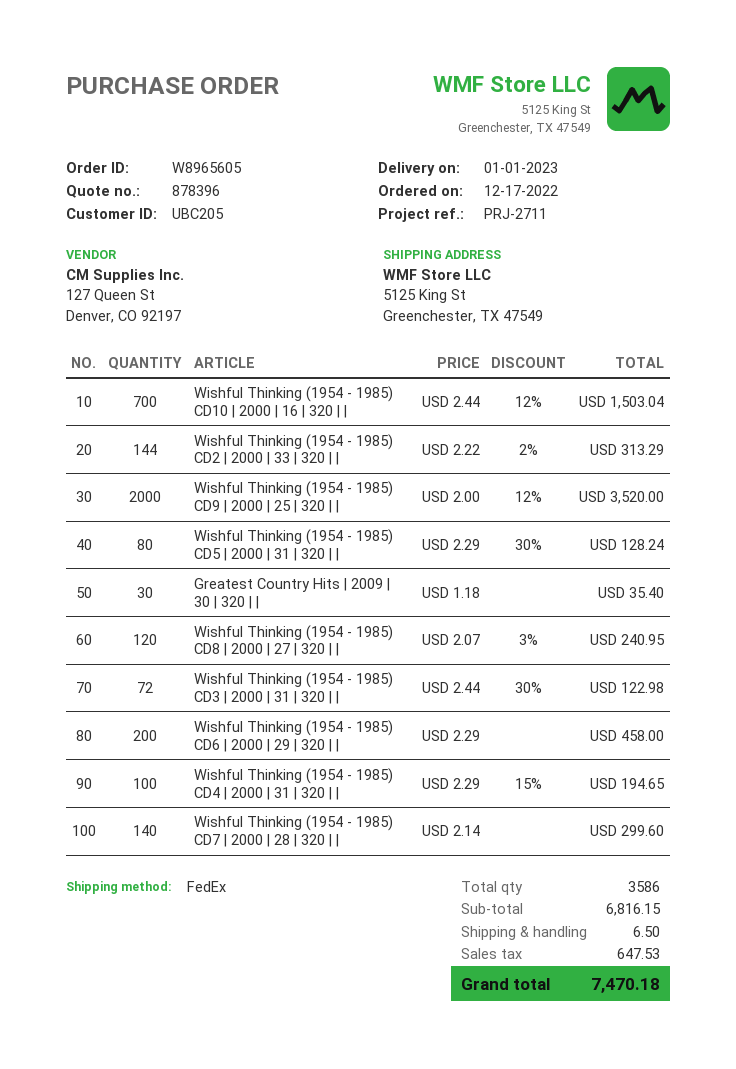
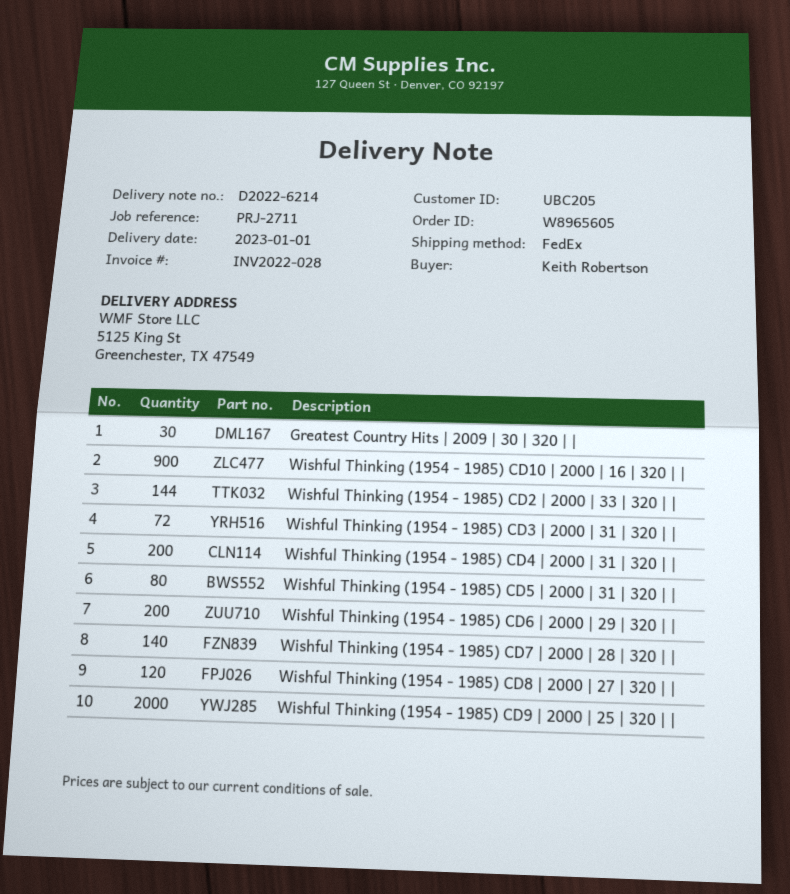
Wishful Thinking (1954 - 1985) CD10 | 2000 | 16 | 320 | |: 700 -> 900
Wishful Thinking (1954 - 1985) CD4 | 2000 | 31 | 320 | |: 100 -> 200

